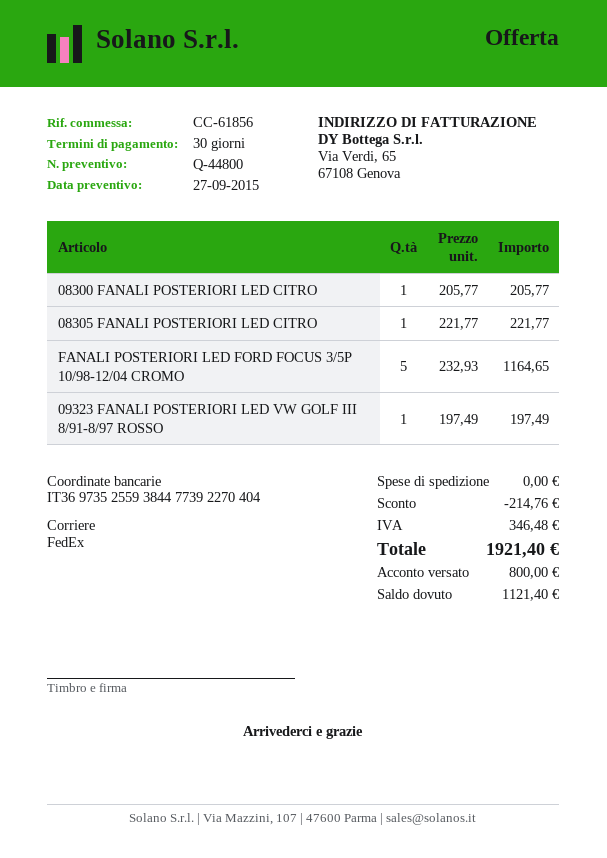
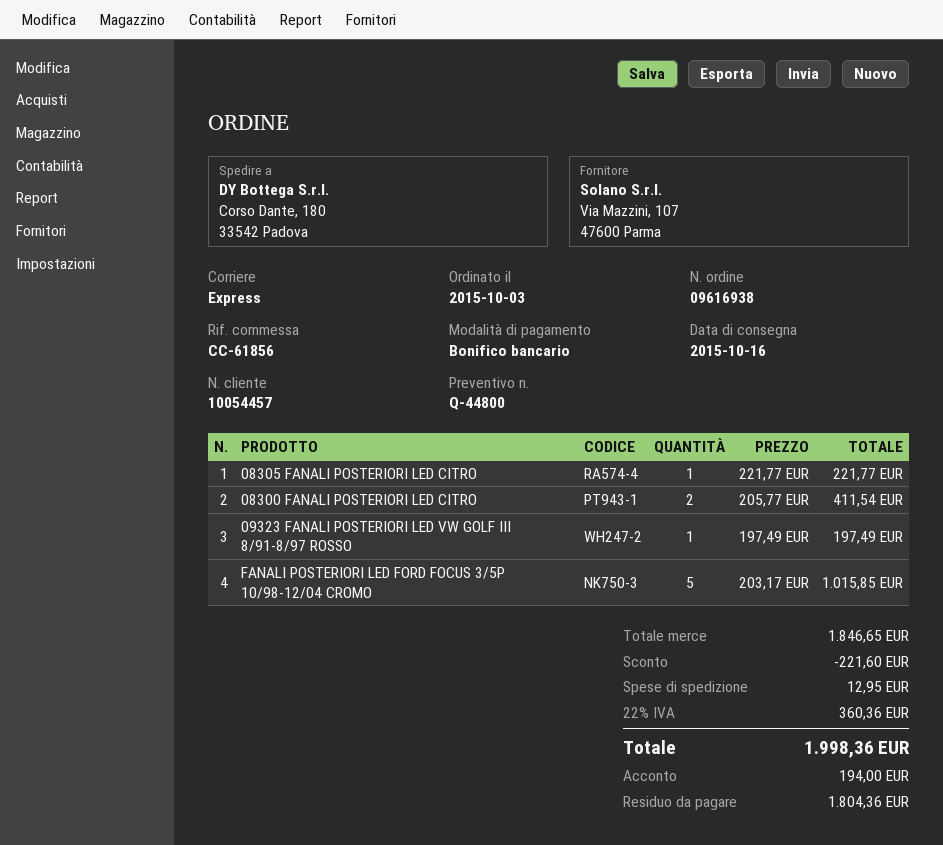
shipping method: FedEx -> express
08300 FANALI POSTERIORI LED CITRO: 1 x 205.77 = 205.77 -> 2 x 205.77 = 411.54
FANALI POSTERIORI LED FORD FOCUS 3/5P 10/98-12/04 CROMO: 5 x 232.93 = 1164.65 -> 5 x 203.17 = 1015.85
discount: 214.76 -> 221.60
shipping: 0.00 -> 12.95
tax: 346.48 -> 360.36
total: 1921.40 -> 1998.36
deposit: 800.00 -> 194.00
balance: 1121.40 -> 1804.36

